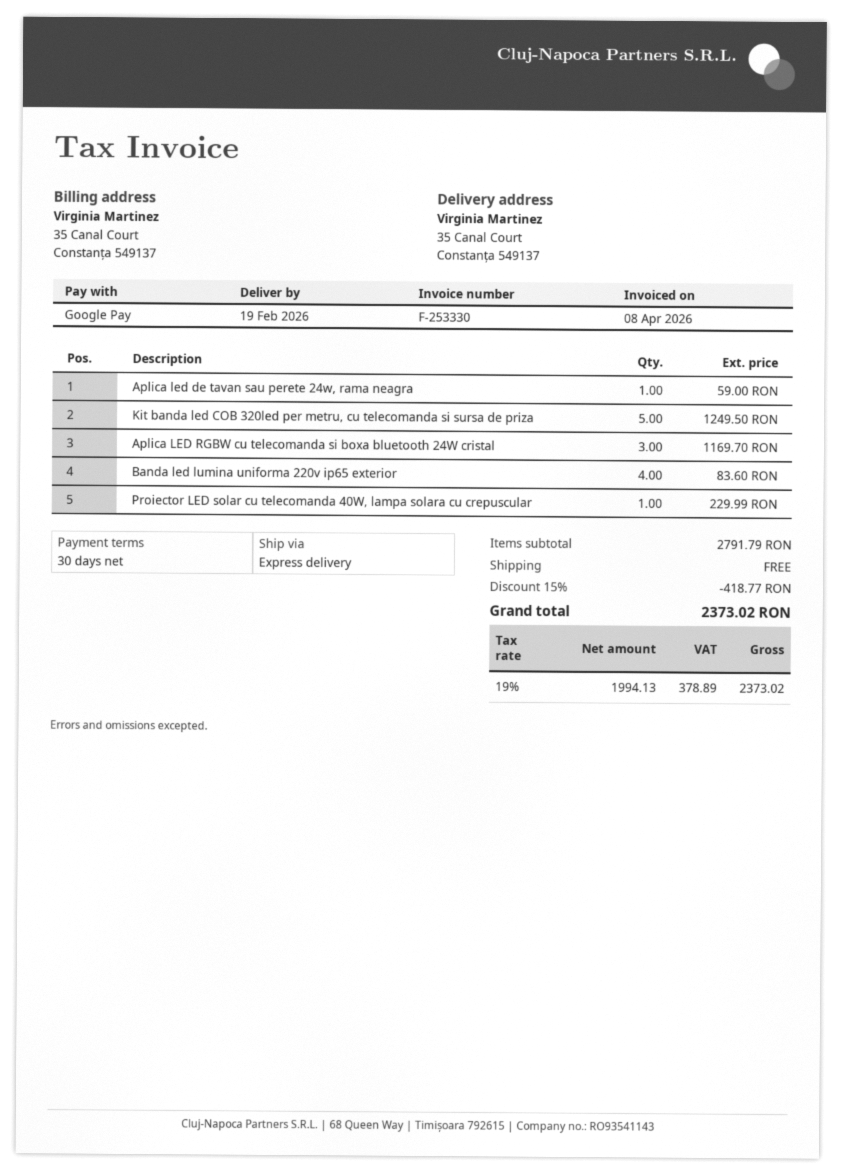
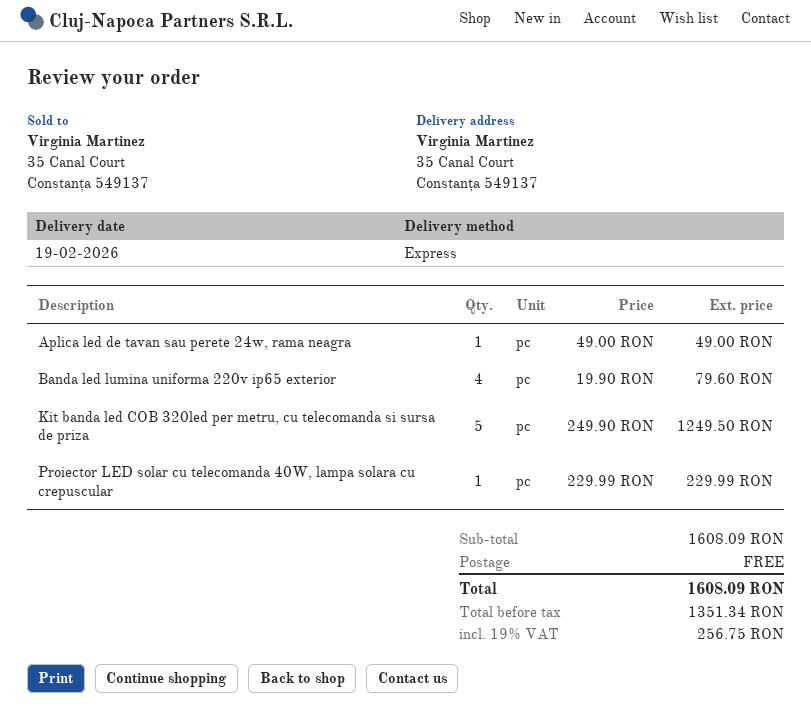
Aplica led de tavan sau perete 24w, rama neagra: 1 for 59.00 -> 1 for 49.00
Aplica LED RGBW cu telecomanda si boxa bluetooth 24W cristal: 3 for 1169.70 -> none
Banda led lumina uniforma 220v ip65 exterior: 4 for 83.60 -> 4 for 79.60
subtotal: 2791.79 -> 1608.09
discount: 15% = 418.77 -> none
net: 1994.13 -> 1351.34
tax: 19% = 378.89 -> 19% = 256.75
total: 2373.02 -> 1608.09

